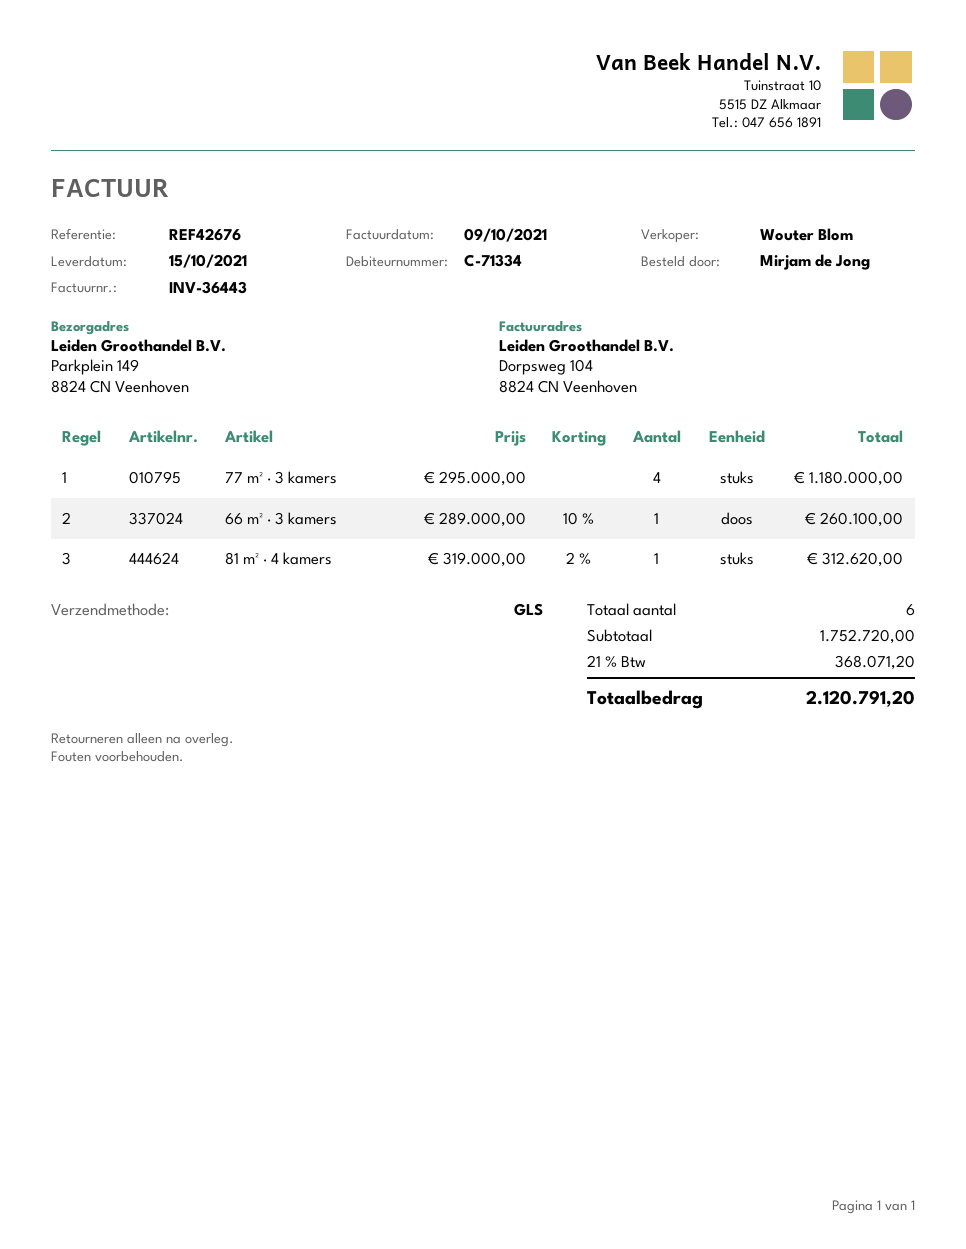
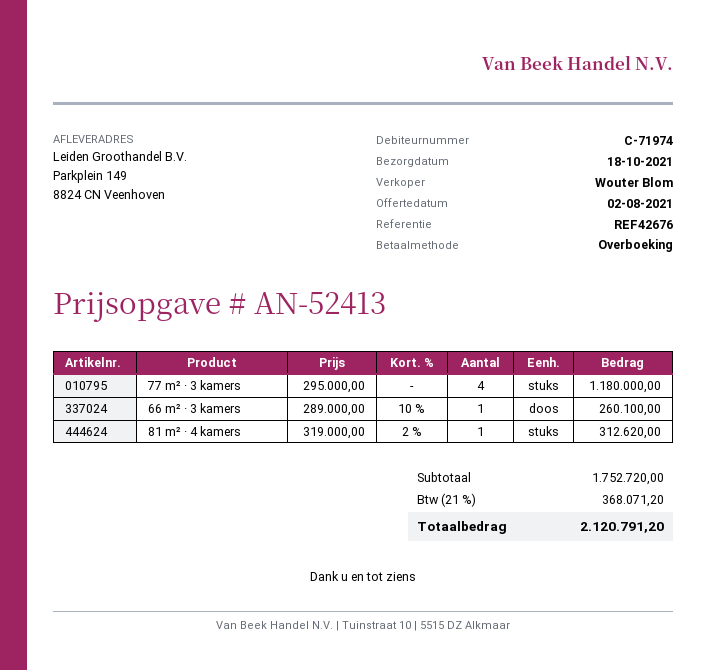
delivery date: 2021-10-15 -> 2021-10-18
customer number: C-71334 -> C-71974

